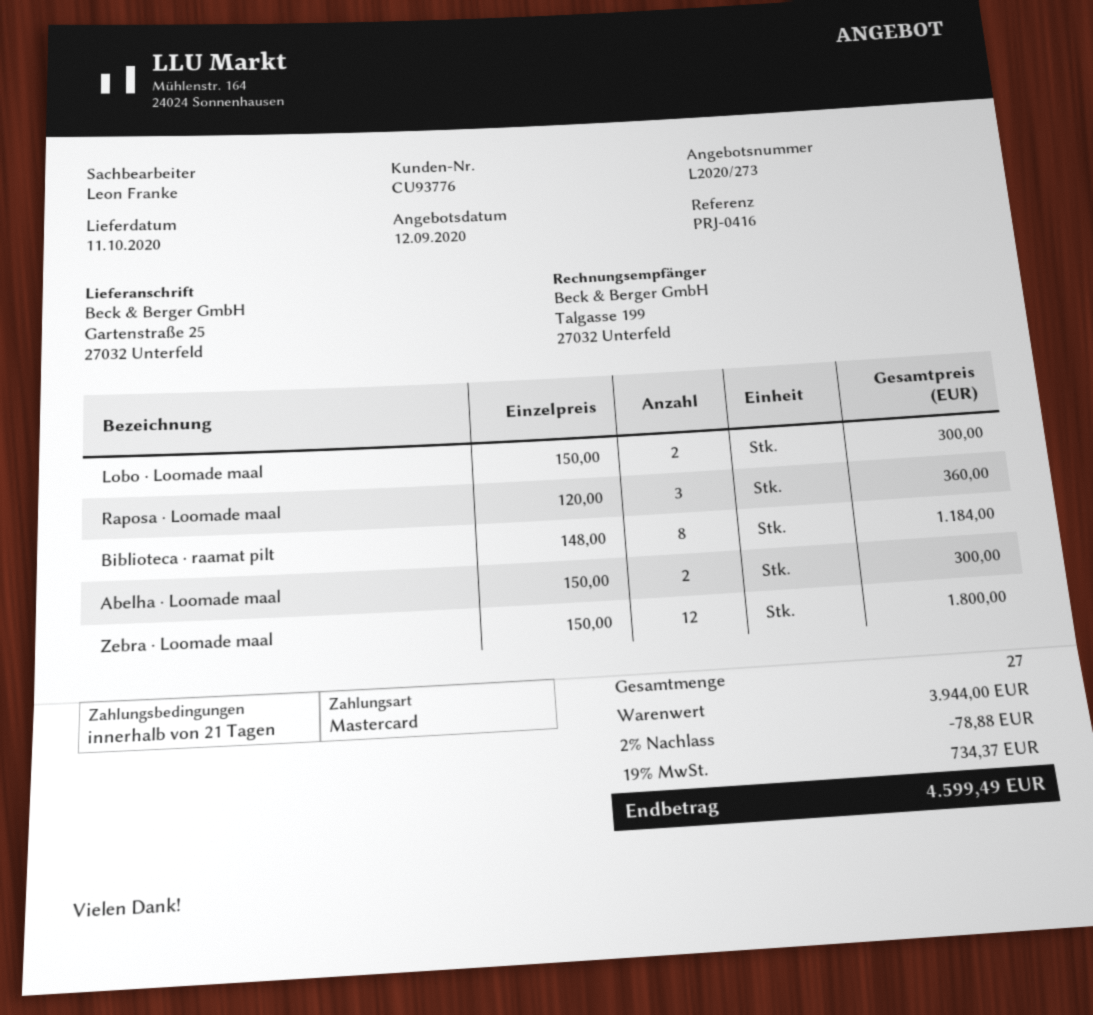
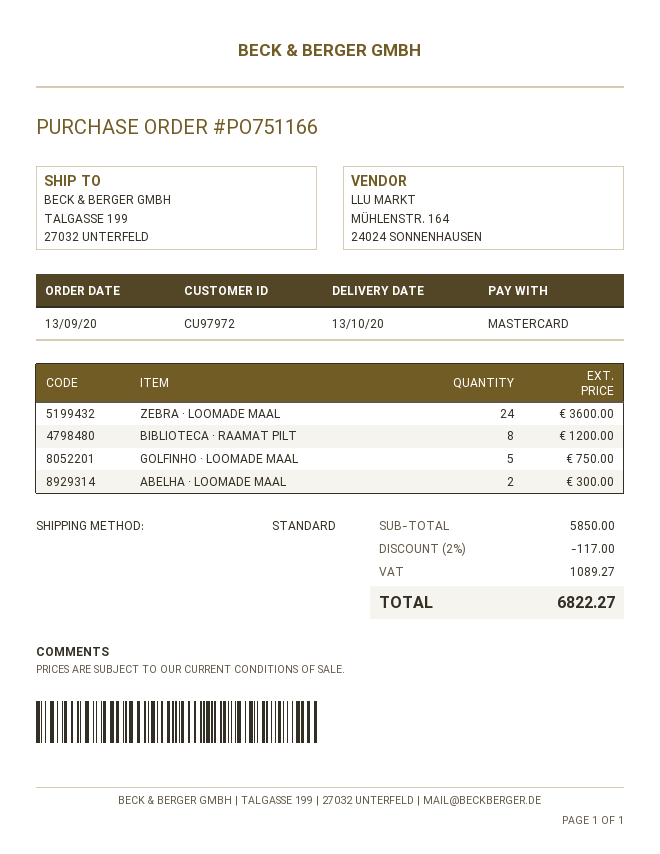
delivery date: 2020-10-11 -> 2020-10-13
customer number: CU93776 -> CU97972
ship to: Gartenstraße 25, 27032 Unterfeld -> TALGASSE 199, 27032 UNTERFELD
Lobo · Loomade maal: 2 for 300.00 -> none
Raposa · Loomade maal: 3 for 360.00 -> none
Biblioteca · raamat pilt: 8 for 1184.00 -> 8 for 1200.00
Zebra · Loomade maal: 12 for 1800.00 -> 24 for 3600.00
GOLFINHO · LOOMADE MAAL: none -> 5 for 750.00
subtotal: 3944.00 -> 5850.00
discount: 2% = 78.88 -> 2% = 117.00
tax: 734.37 -> 1089.27
total: 4599.49 -> 6822.27

